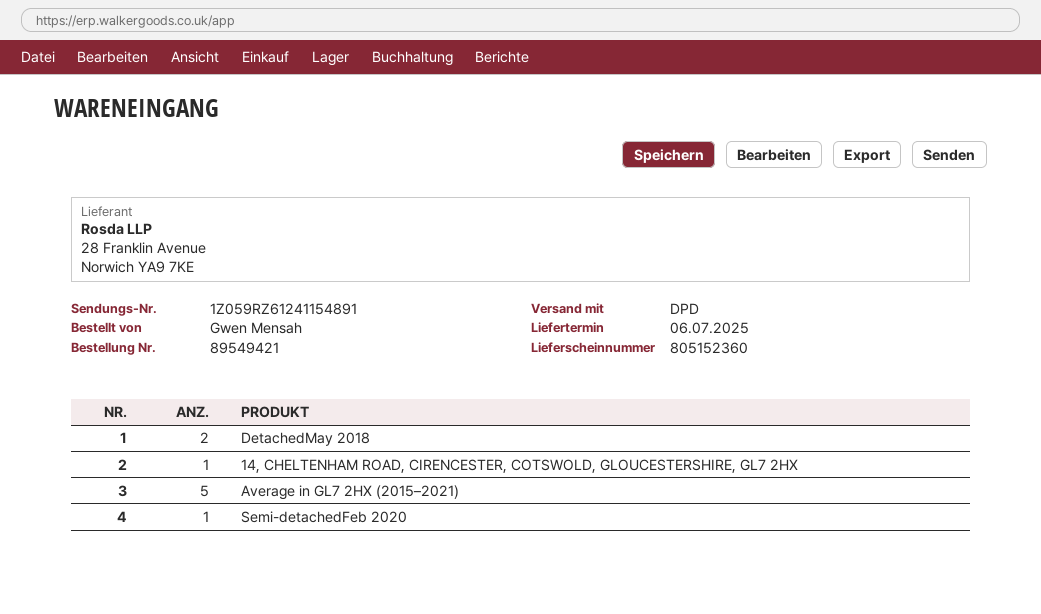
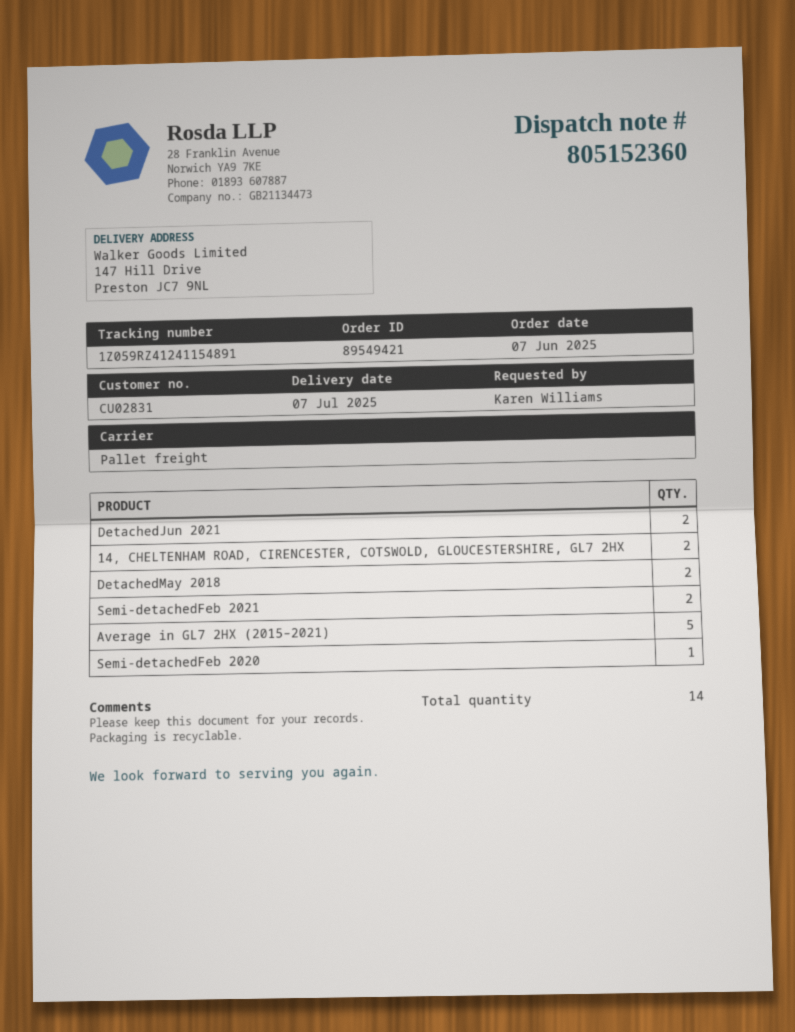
delivery date: 2025-07-06 -> 2025-07-07
ordered by: Gwen Mensah -> Karen Williams
shipping method: DPD -> pallet freight
tracking number: 1Z059RZ61241154891 -> 1Z059RZ41241154891
14, CHELTENHAM ROAD, CIRENCESTER, COTSWOLD, GLOUCESTERSHIRE, GL7 2HX: 1 -> 2
DetachedJun 2021: none -> 2
Semi-detachedFeb 2021: none -> 2

